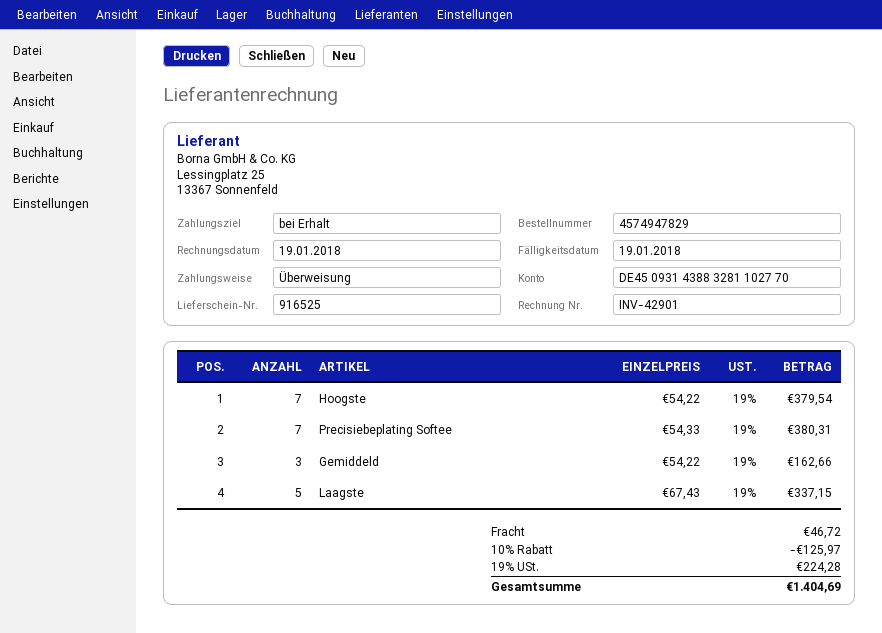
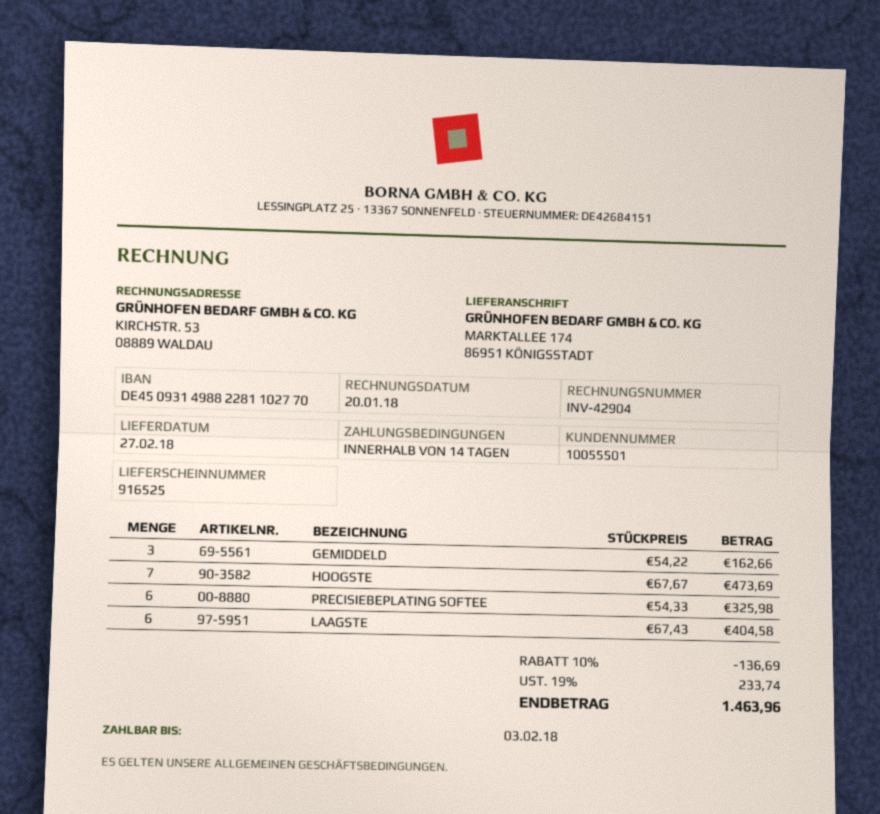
invoice number: INV-42901 -> INV-42904
invoice date: 2018-01-19 -> 2018-01-20
payment terms: on receipt -> 14 days
due date: 2018-01-19 -> 2018-02-03
bank account: DE45093143883281102770 -> DE45093149882281102770
Hoogste: 7 x 54.22 = 379.54 -> 7 x 67.67 = 473.69
Precisiebeplating Softee: 7 x 54.33 = 380.31 -> 6 x 54.33 = 325.98
Laagste: 5 x 67.43 = 337.15 -> 6 x 67.43 = 404.58
discount: 10% = 125.97 -> 10% = 136.69
shipping: 46.72 -> none
tax: 19% = 224.28 -> 19% = 233.74
total: 1404.69 -> 1463.96

